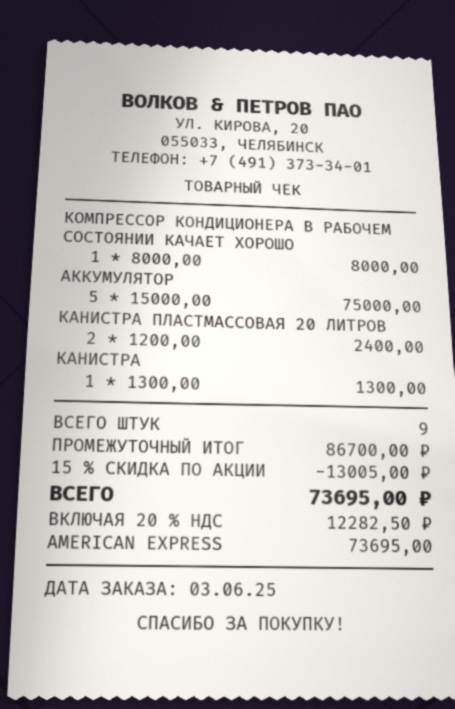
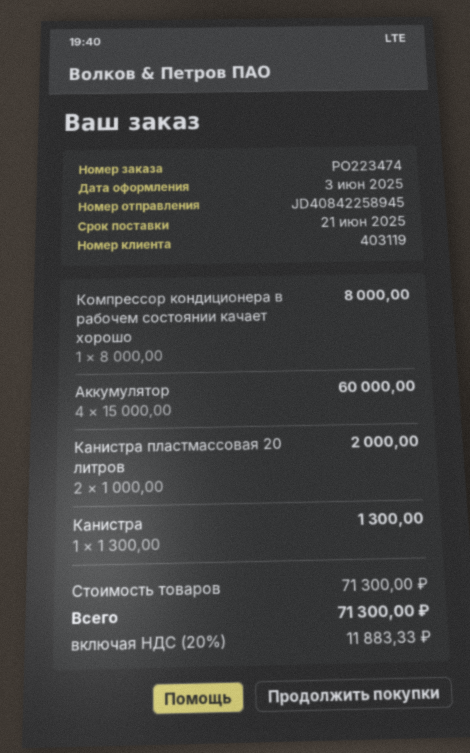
АККУМУЛЯТОР: 5 x 15000.00 = 75000.00 -> 4 x 15000.00 = 60000.00
КАНИСТРА ПЛАСТМАССОВАЯ 20 ЛИТРОВ: 2 x 1200.00 = 2400.00 -> 2 x 1000.00 = 2000.00
subtotal: 86700.00 -> 71300.00
discount: 15% = 13005.00 -> none
tax: 20% = 12282.50 -> 20% = 11883.33
total: 73695.00 -> 71300.00

